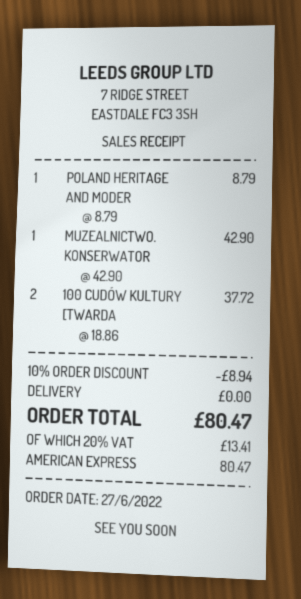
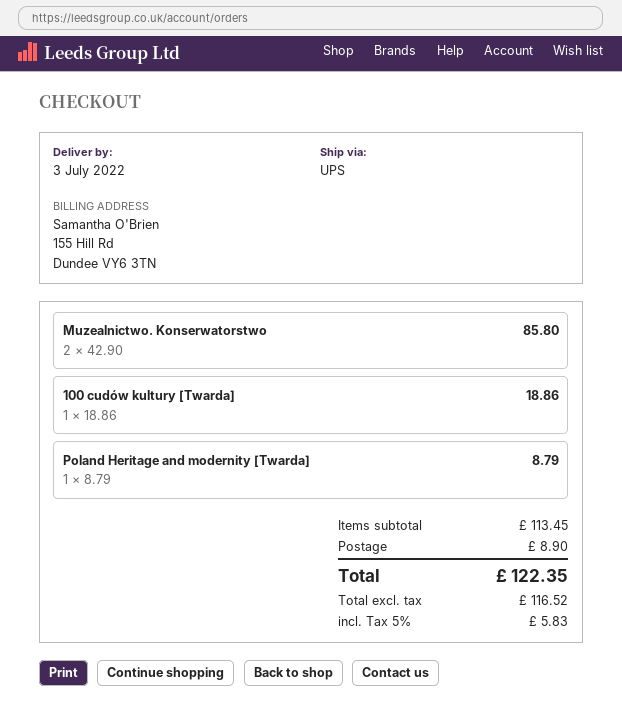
MUZEALNICTWO. KONSERWATOR: 1 x 42.90 = 42.90 -> 2 x 42.90 = 85.80
100 CUDÓW KULTURY [TWARDA: 2 x 18.86 = 37.72 -> 1 x 18.86 = 18.86
discount: 10% = 8.94 -> none
shipping: 0.00 -> 8.90
tax: 20% = 13.41 -> 5% = 5.83
total: 80.47 -> 122.35

